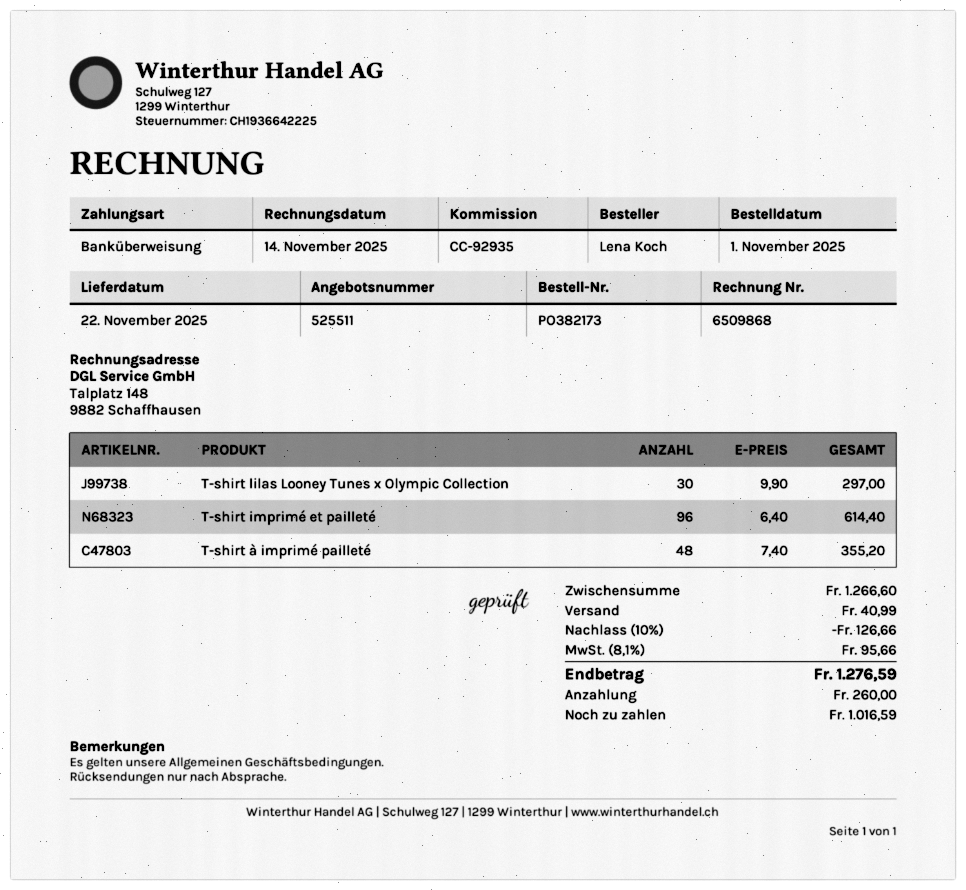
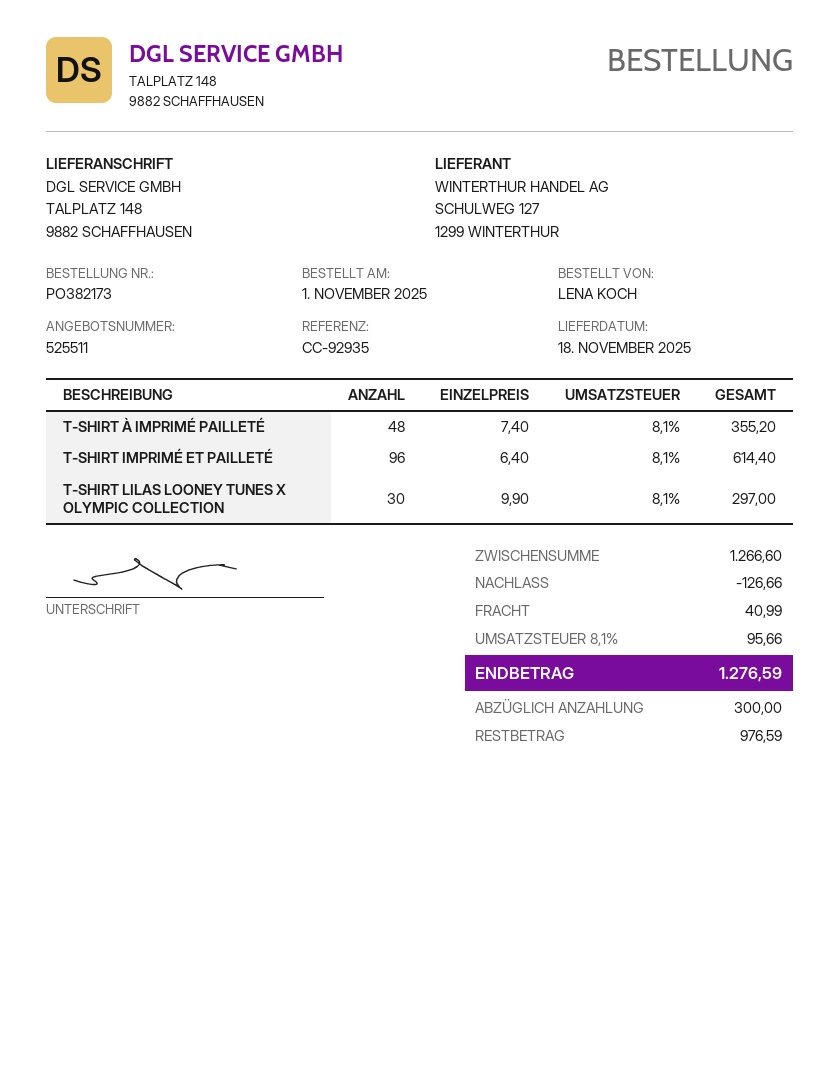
delivery date: 2025-11-22 -> 2025-11-18
deposit: 260.00 -> 300.00
balance: 1016.59 -> 976.59

